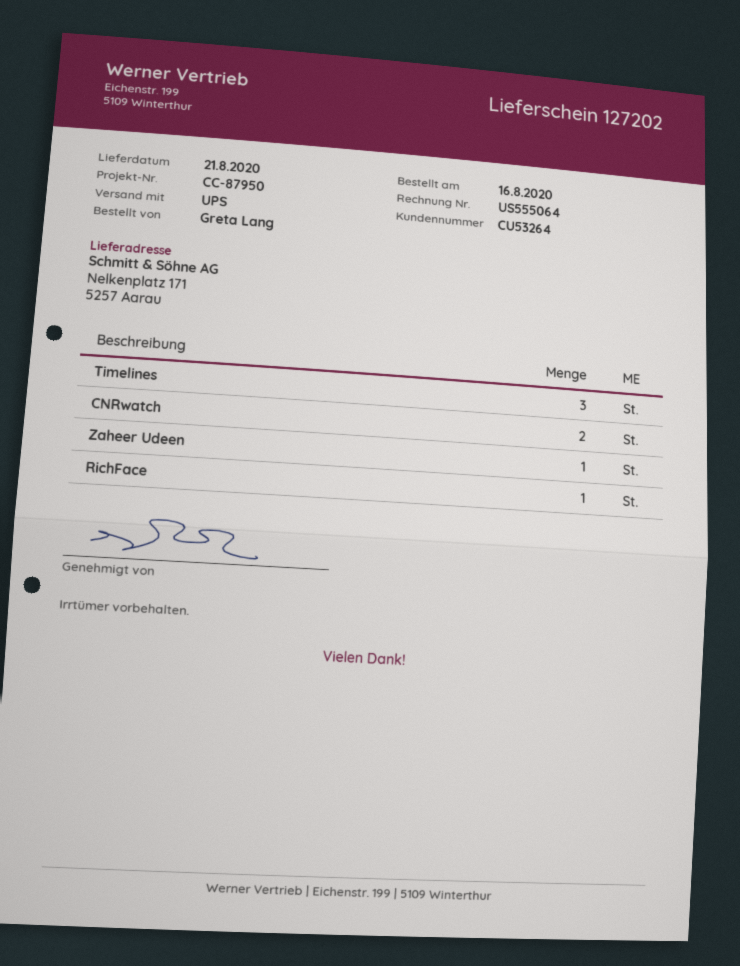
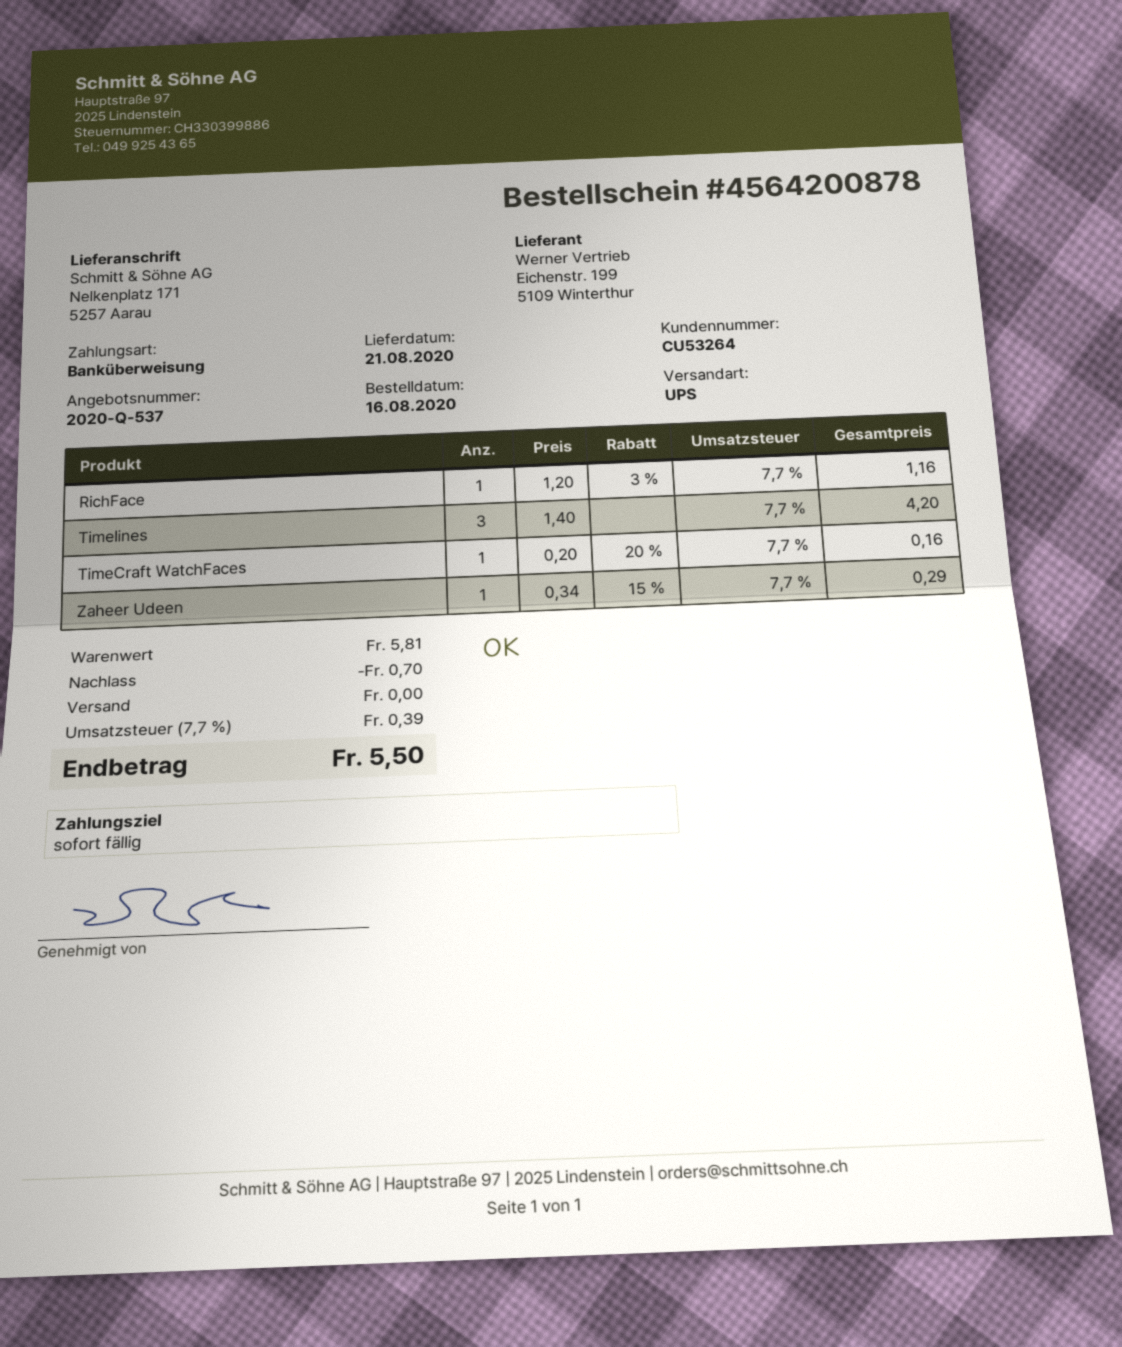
CNRwatch: 2 -> none
TimeCraft WatchFaces: none -> 1

